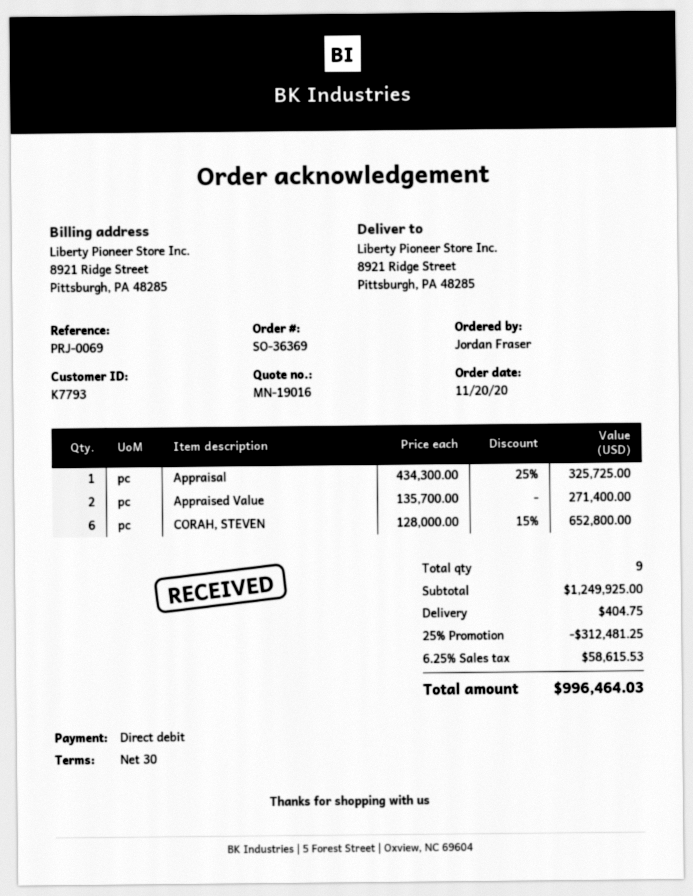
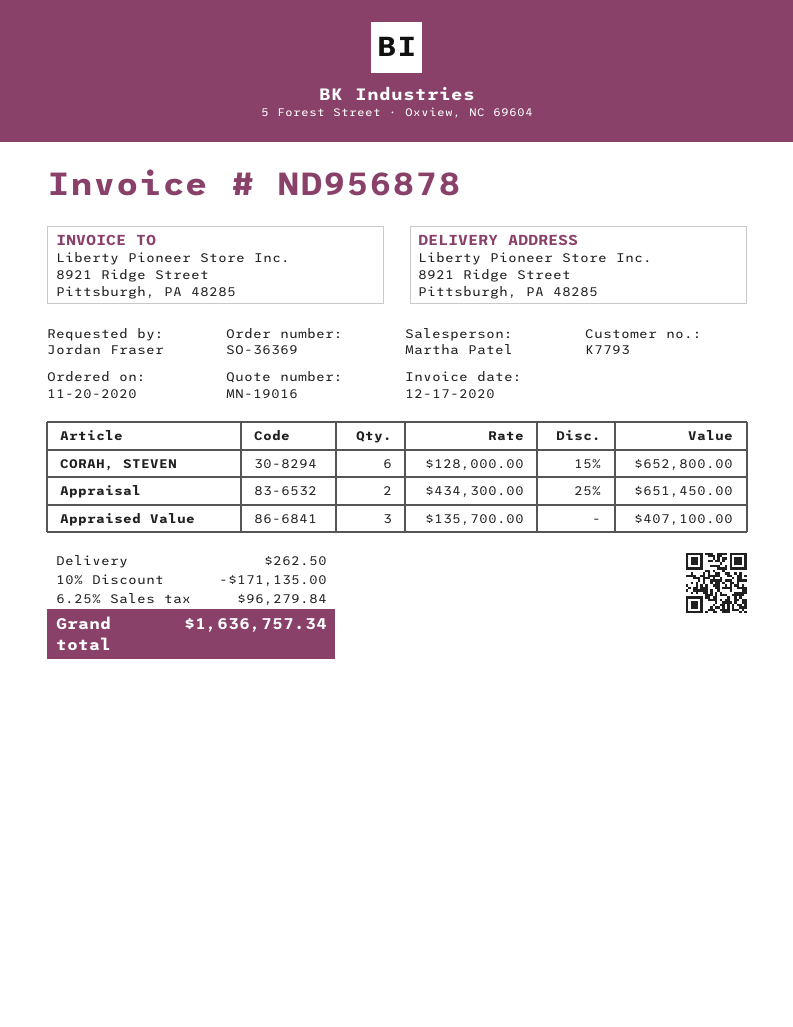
Appraisal: 1 x 434300.00 - 25% = 325725.00 -> 2 x 434300.00 - 25% = 651450.00
Appraised Value: 2 x 135700.00 = 271400.00 -> 3 x 135700.00 = 407100.00
discount: 25% = 312481.25 -> 10% = 171135.00
shipping: 404.75 -> 262.50
tax: 6.25% = 58615.53 -> 6.25% = 96279.84
total: 996464.03 -> 1636757.34

